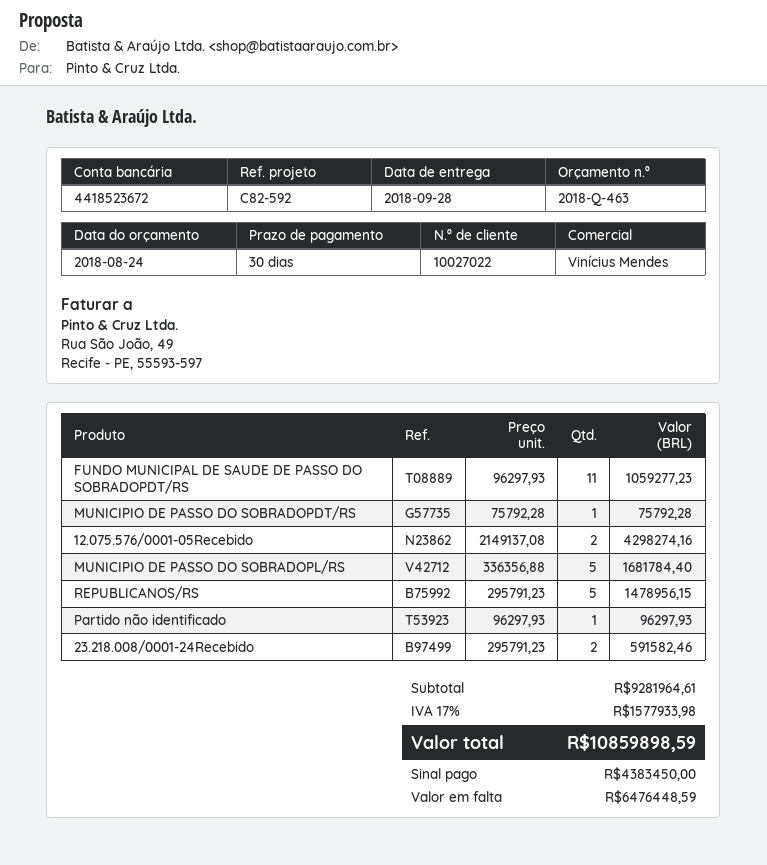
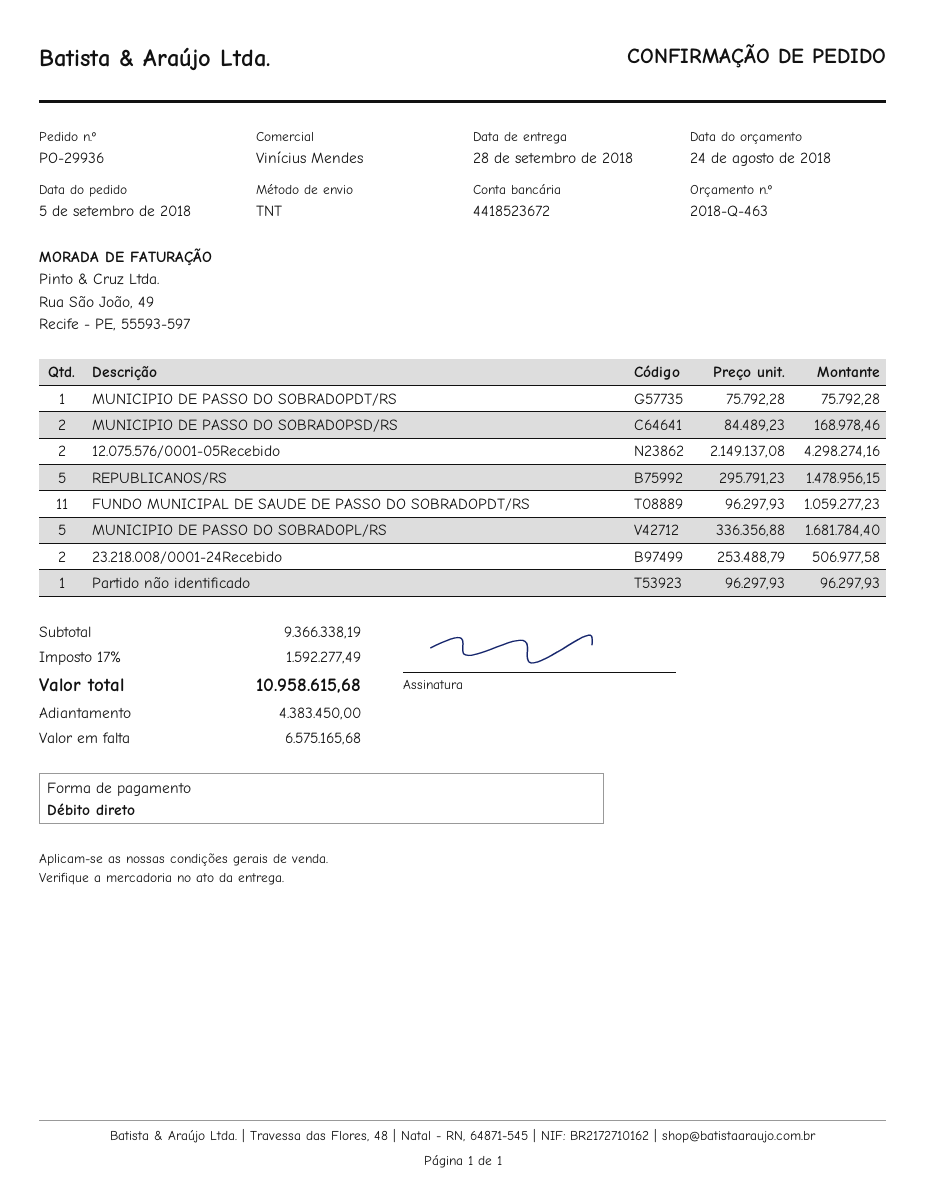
23.218.008/0001-24Recebido: 2 x 295791.23 = 591582.46 -> 2 x 253488.79 = 506977.58
MUNICIPIO DE PASSO DO SOBRADOPSD/RS: none -> 2 x 84489.23 = 168978.46
subtotal: 9281964.61 -> 9366338.19
tax: 17% = 1577933.98 -> 17% = 1592277.49
total: 10859898.59 -> 10958615.68
balance: 6476448.59 -> 6575165.68

